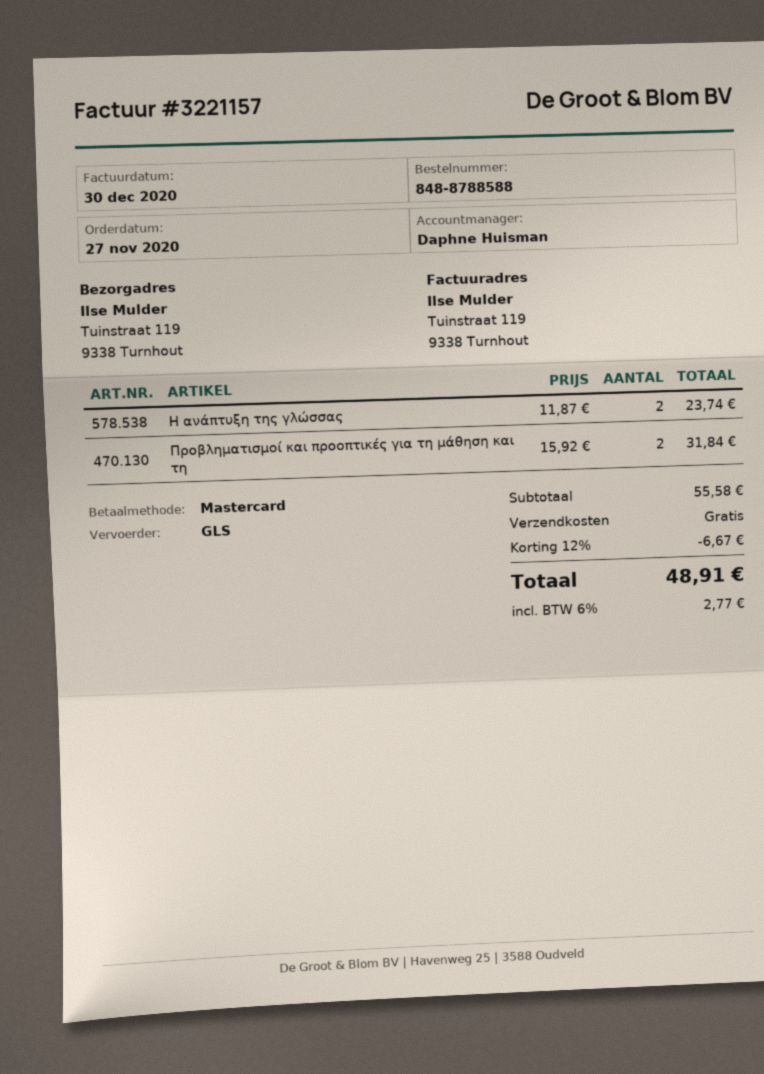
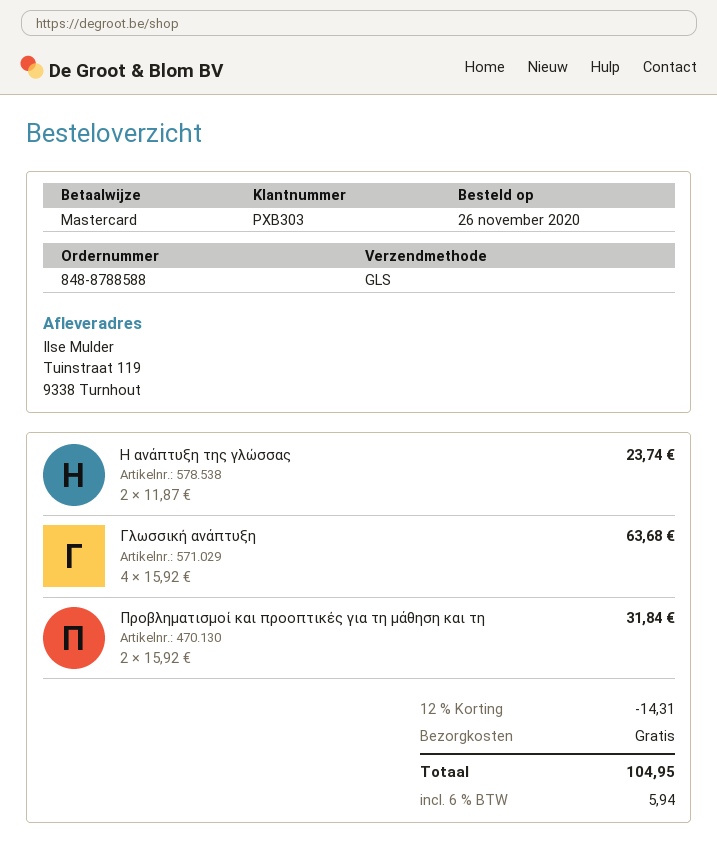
order date: 2020-11-27 -> 2020-11-26
Γλωσσική ανάπτυξη: none -> 4 x 15.92 = 63.68
discount: 12% = 6.67 -> 12% = 14.31
tax: 6% = 2.77 -> 6% = 5.94
total: 48.91 -> 104.95

